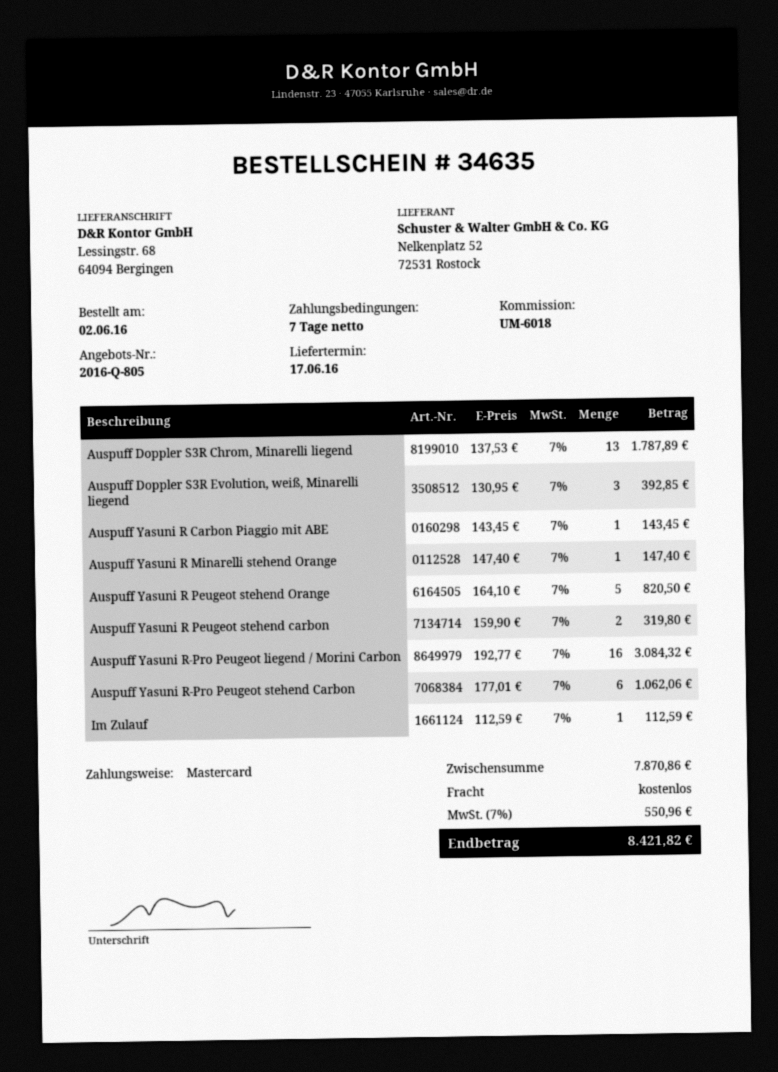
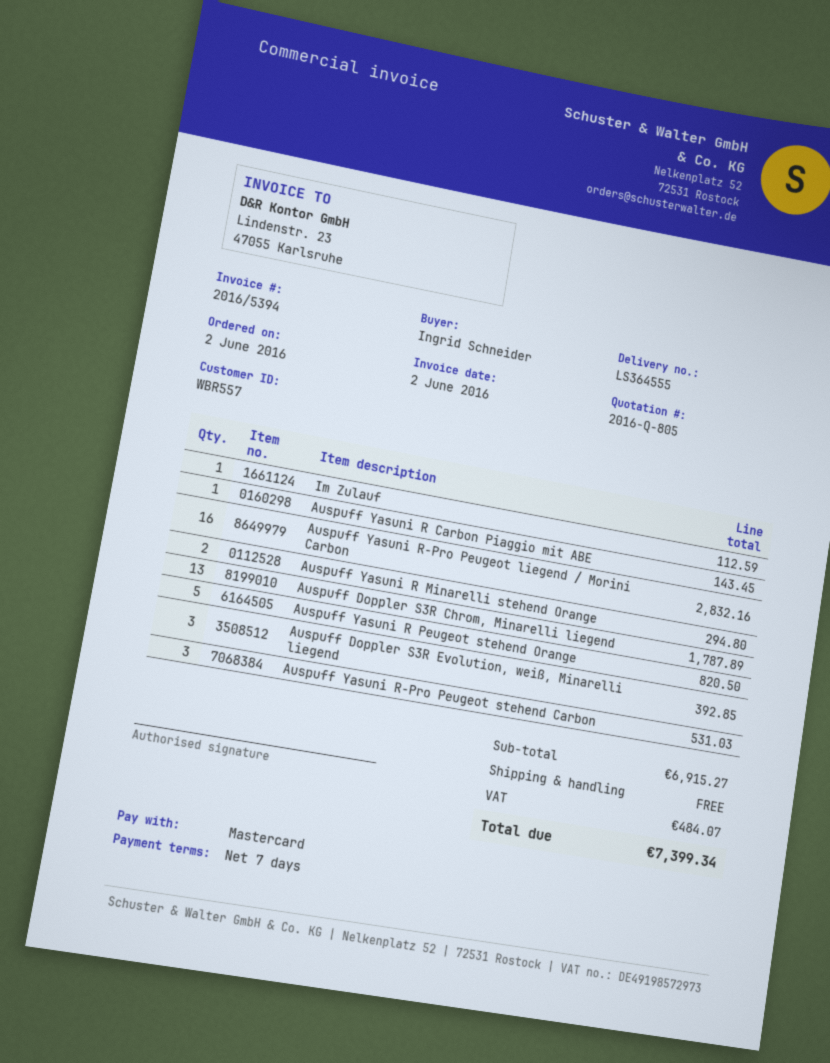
Auspuff Yasuni R Minarelli stehend Orange: 1 for 147.40 -> 2 for 294.80
Auspuff Yasuni R Peugeot stehend carbon: 2 for 319.80 -> none
Auspuff Yasuni R-Pro Peugeot liegend / Morini Carbon: 16 for 3084.32 -> 16 for 2832.16
Auspuff Yasuni R-Pro Peugeot stehend Carbon: 6 for 1062.06 -> 3 for 531.03
subtotal: 7870.86 -> 6915.27
tax: 550.96 -> 484.07
total: 8421.82 -> 7399.34

